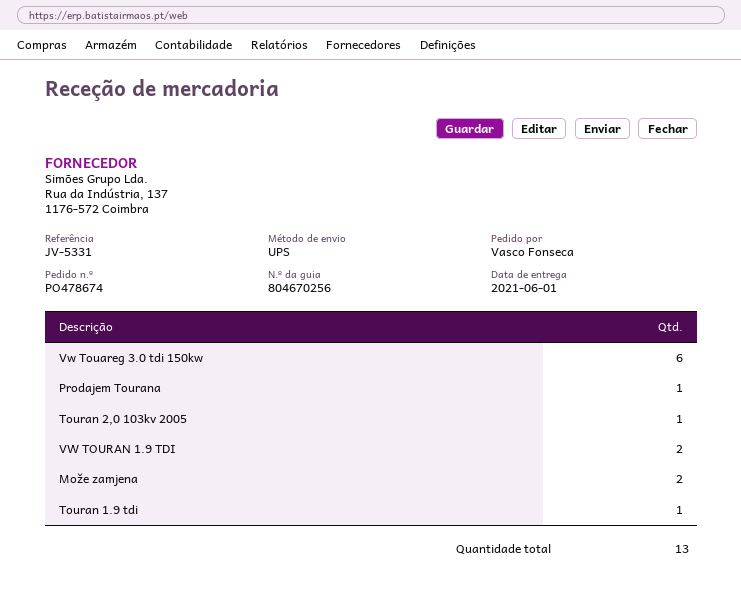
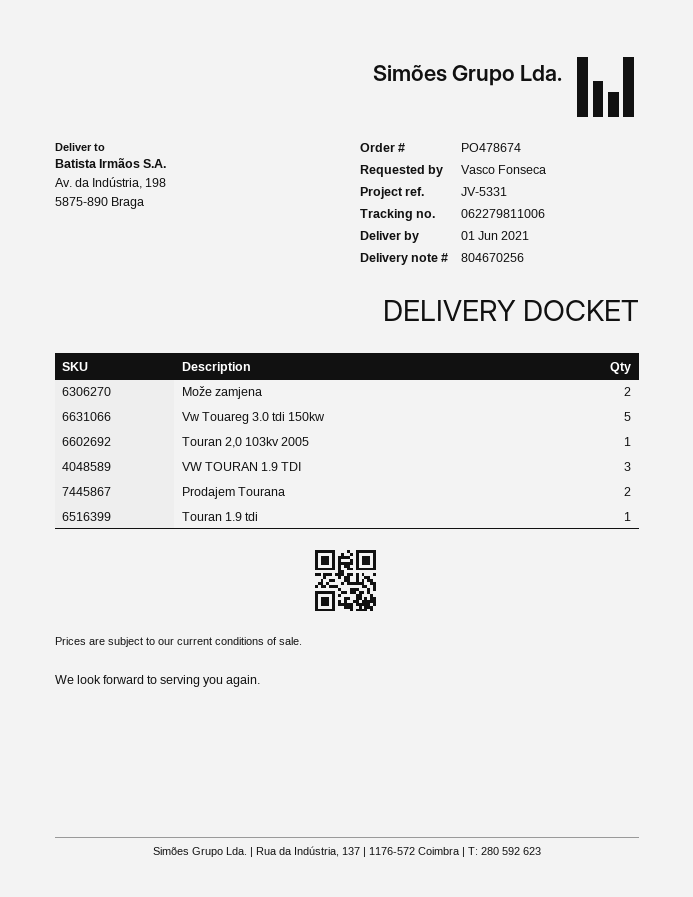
Vw Touareg 3.0 tdi 150kw: 6 -> 5
Prodajem Tourana: 1 -> 2
VW TOURAN 1.9 TDI: 2 -> 3

